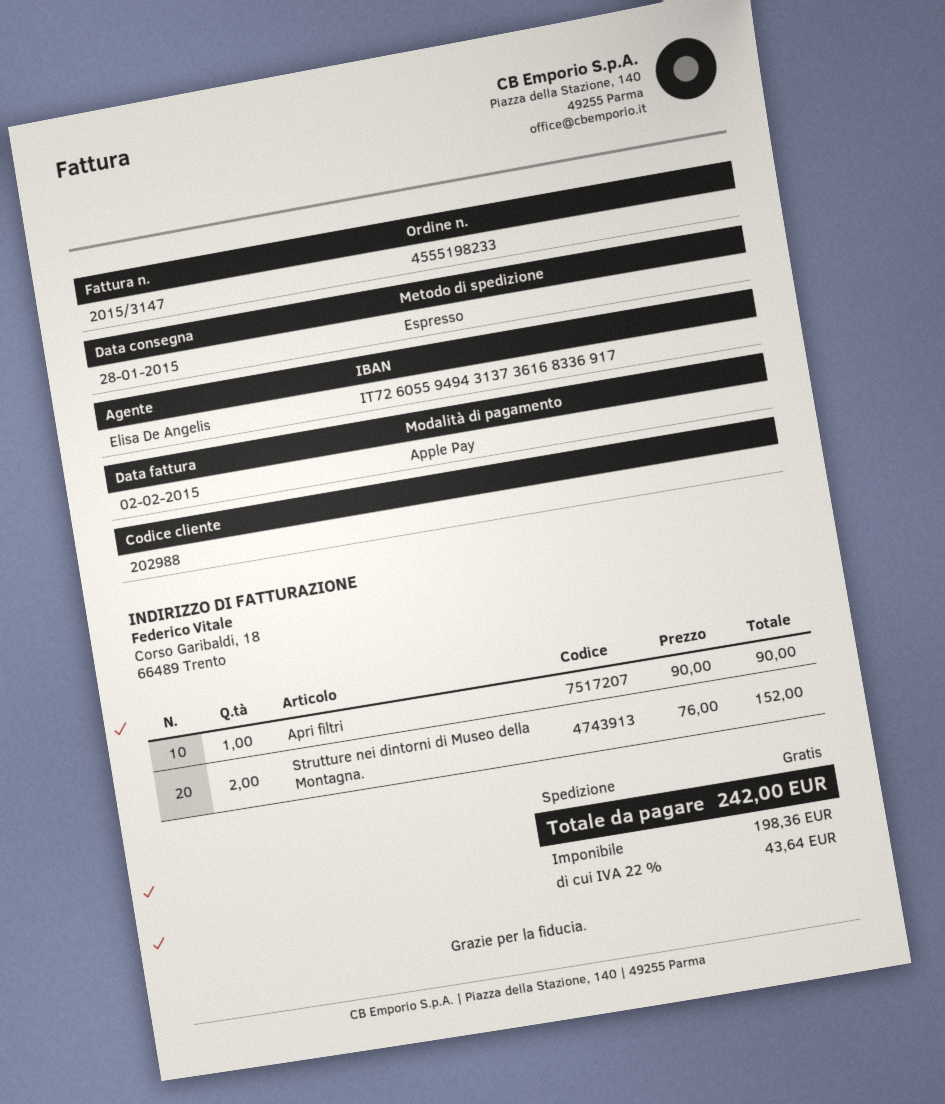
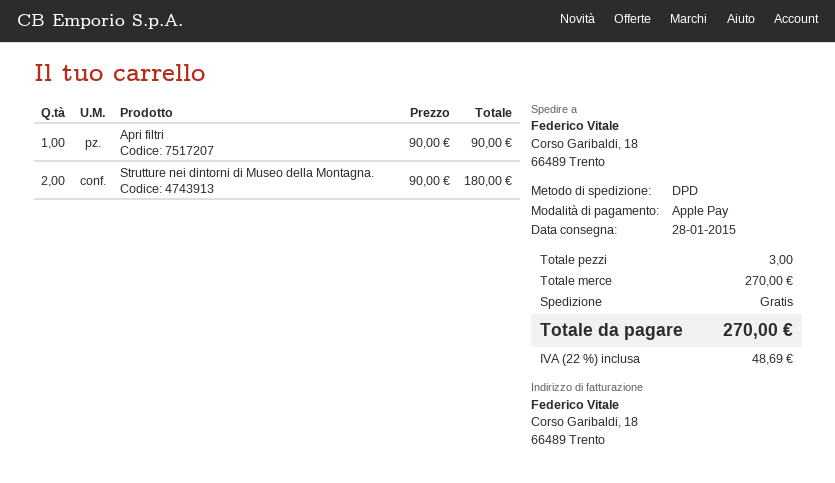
shipping method: express -> DPD
Strutture nei dintorni di Museo della Montagna.: 2 x 76.00 = 152.00 -> 2 x 90.00 = 180.00
tax: 22% = 43.64 -> 22% = 48.69
total: 242.00 -> 270.00

